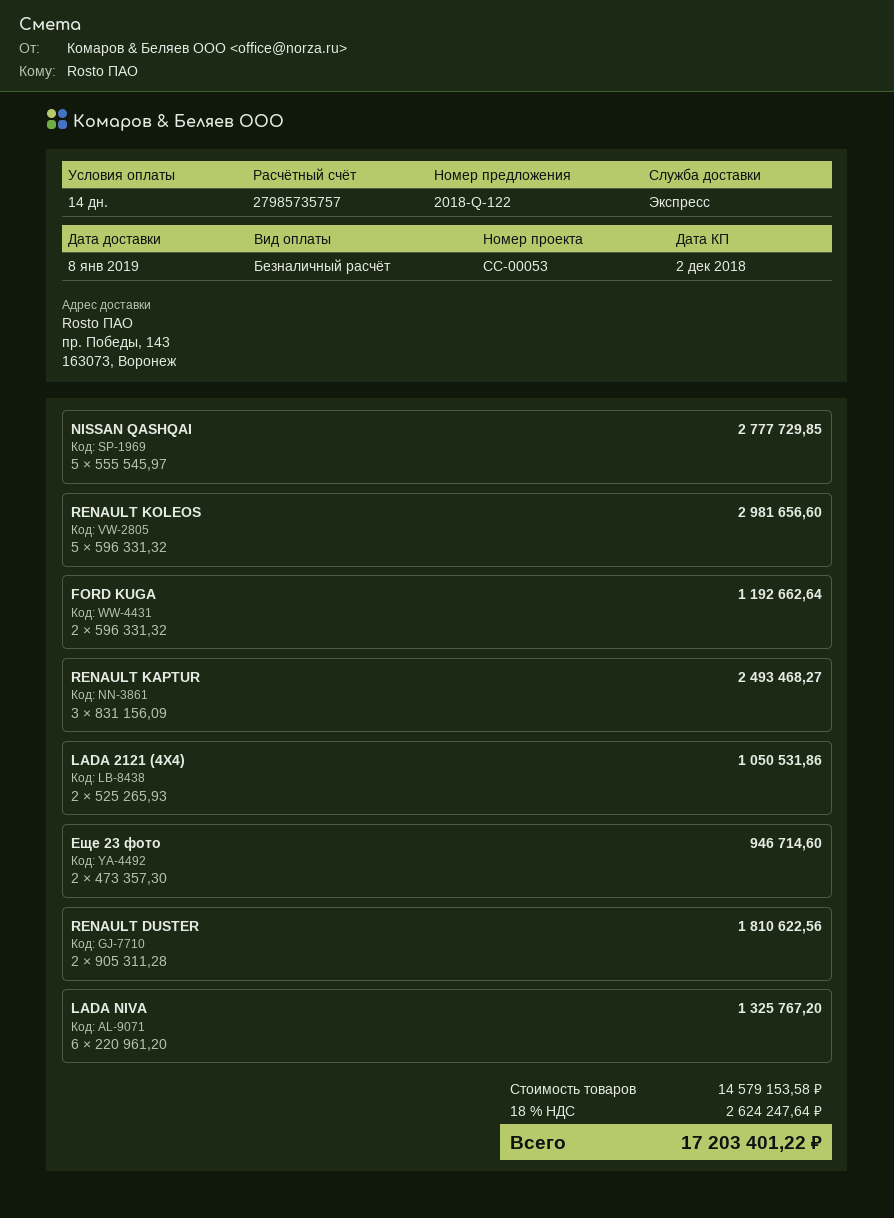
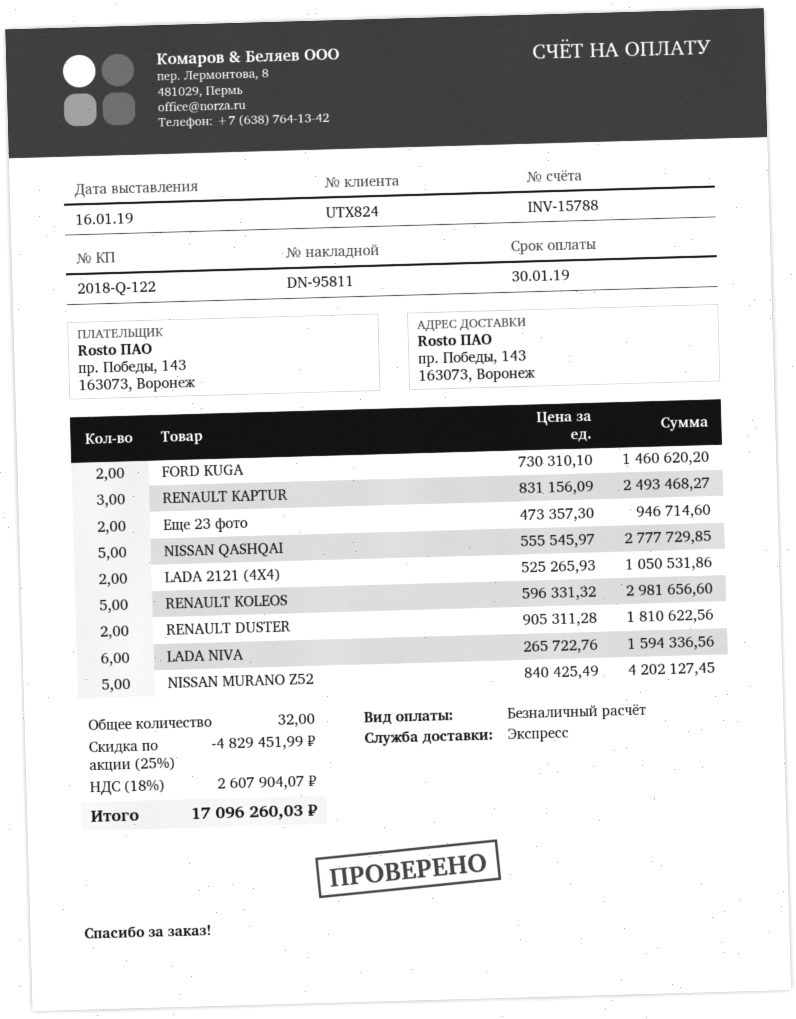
FORD KUGA: 2 x 596331.32 = 1192662.64 -> 2 x 730310.10 = 1460620.20
LADA NIVA: 6 x 220961.20 = 1325767.20 -> 6 x 265722.76 = 1594336.56
NISSAN MURANO Z52: none -> 5 x 840425.49 = 4202127.45
discount: none -> 25% = 4829451.99
tax: 18% = 2624247.64 -> 18% = 2607904.07
total: 17203401.22 -> 17096260.03

